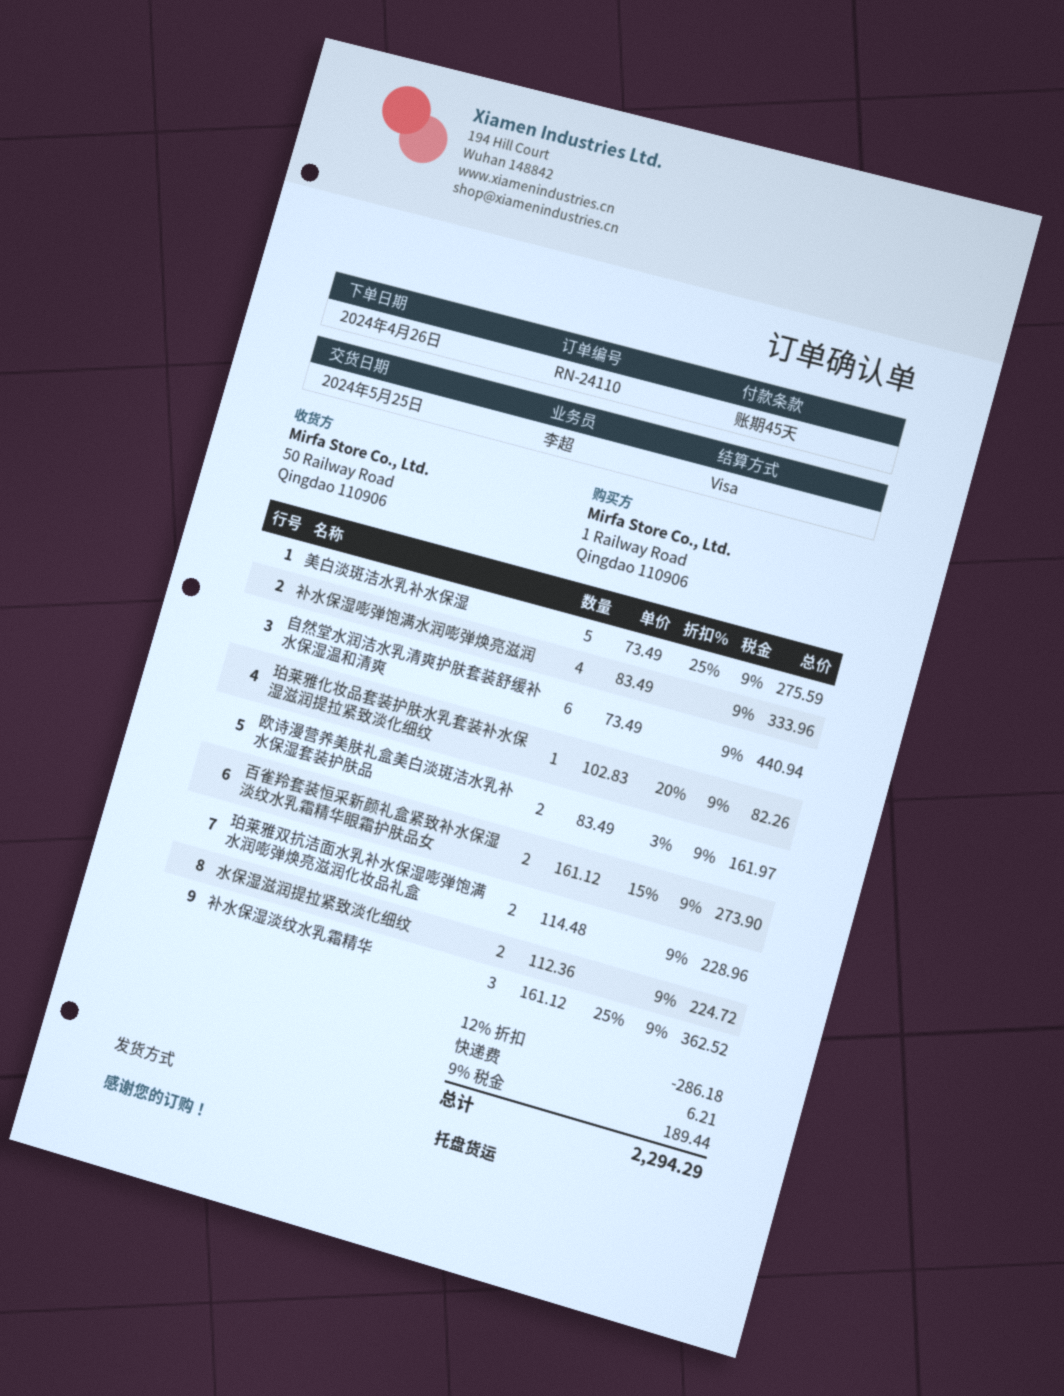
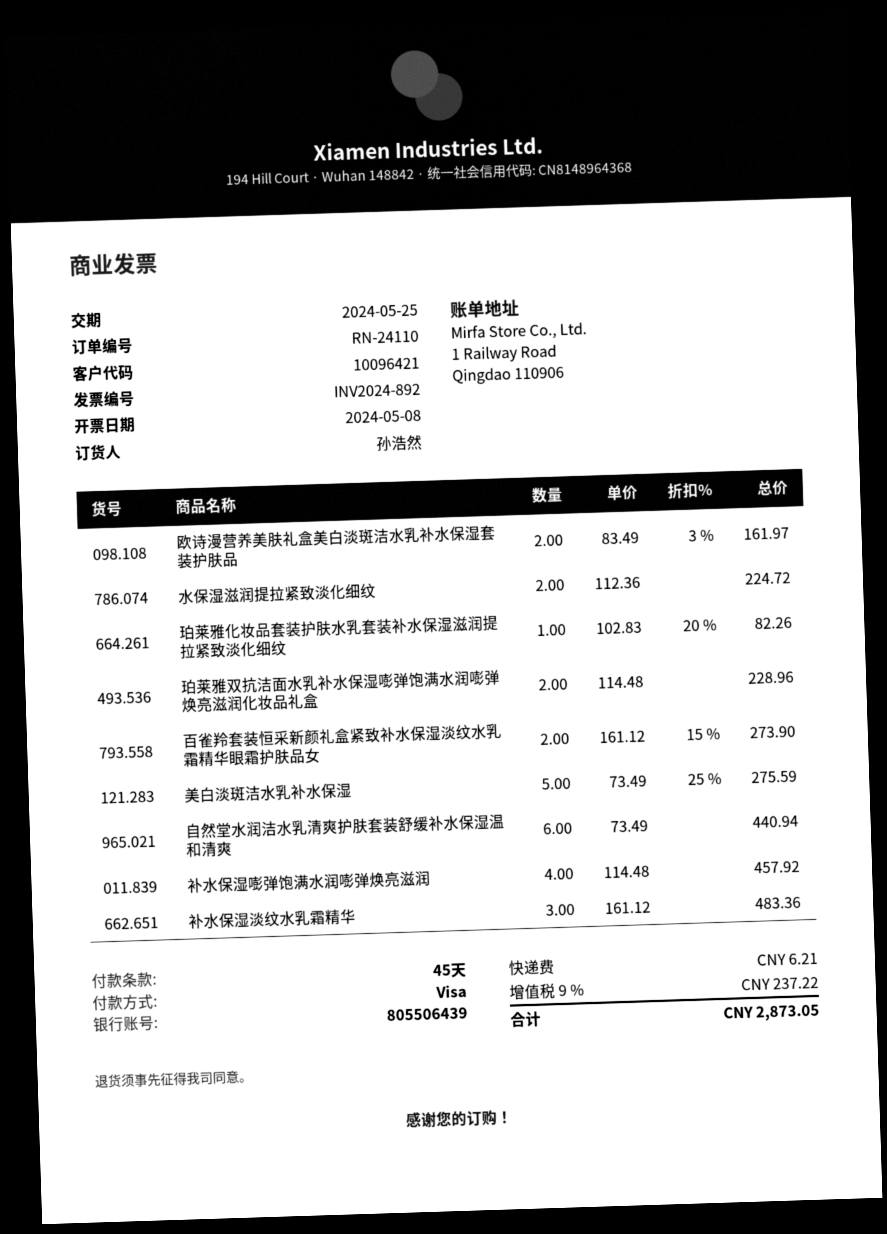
补水保湿嘭弹饱满水润嘭弹焕亮滋润: 4 x 83.49 = 333.96 -> 4 x 114.48 = 457.92
补水保湿淡纹水乳霜精华: 3 x 161.12 - 25% = 362.52 -> 3 x 161.12 = 483.36
discount: 12% = 286.18 -> none
tax: 9% = 189.44 -> 9% = 237.22
total: 2294.29 -> 2873.05

